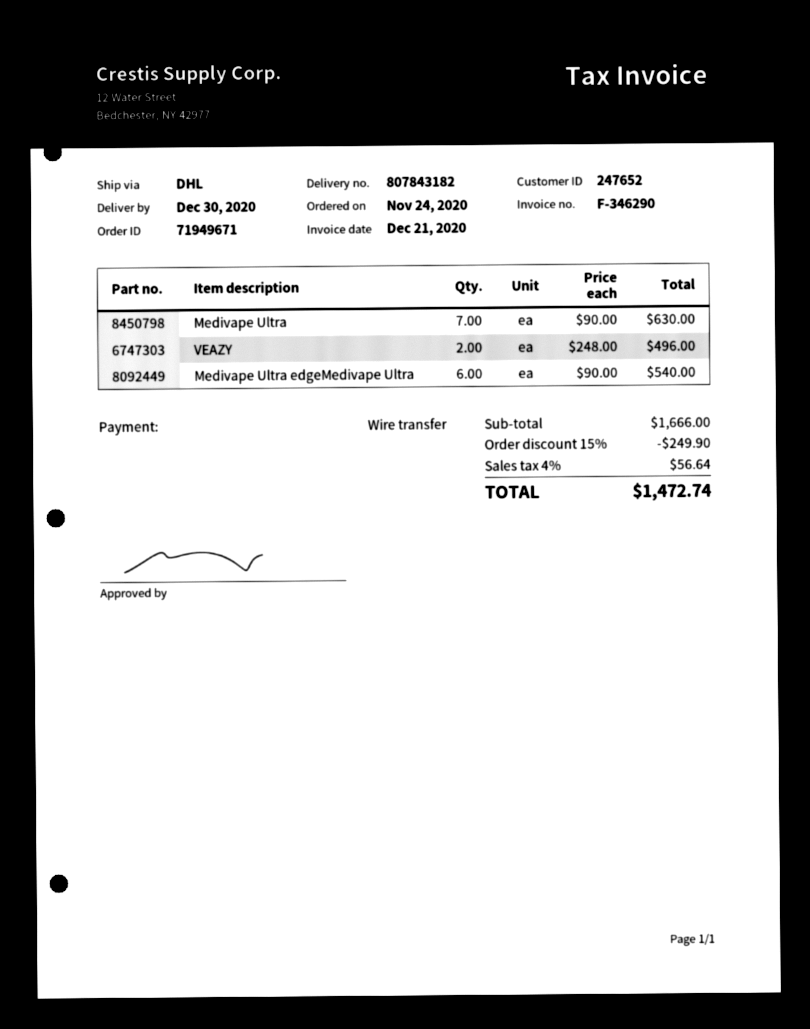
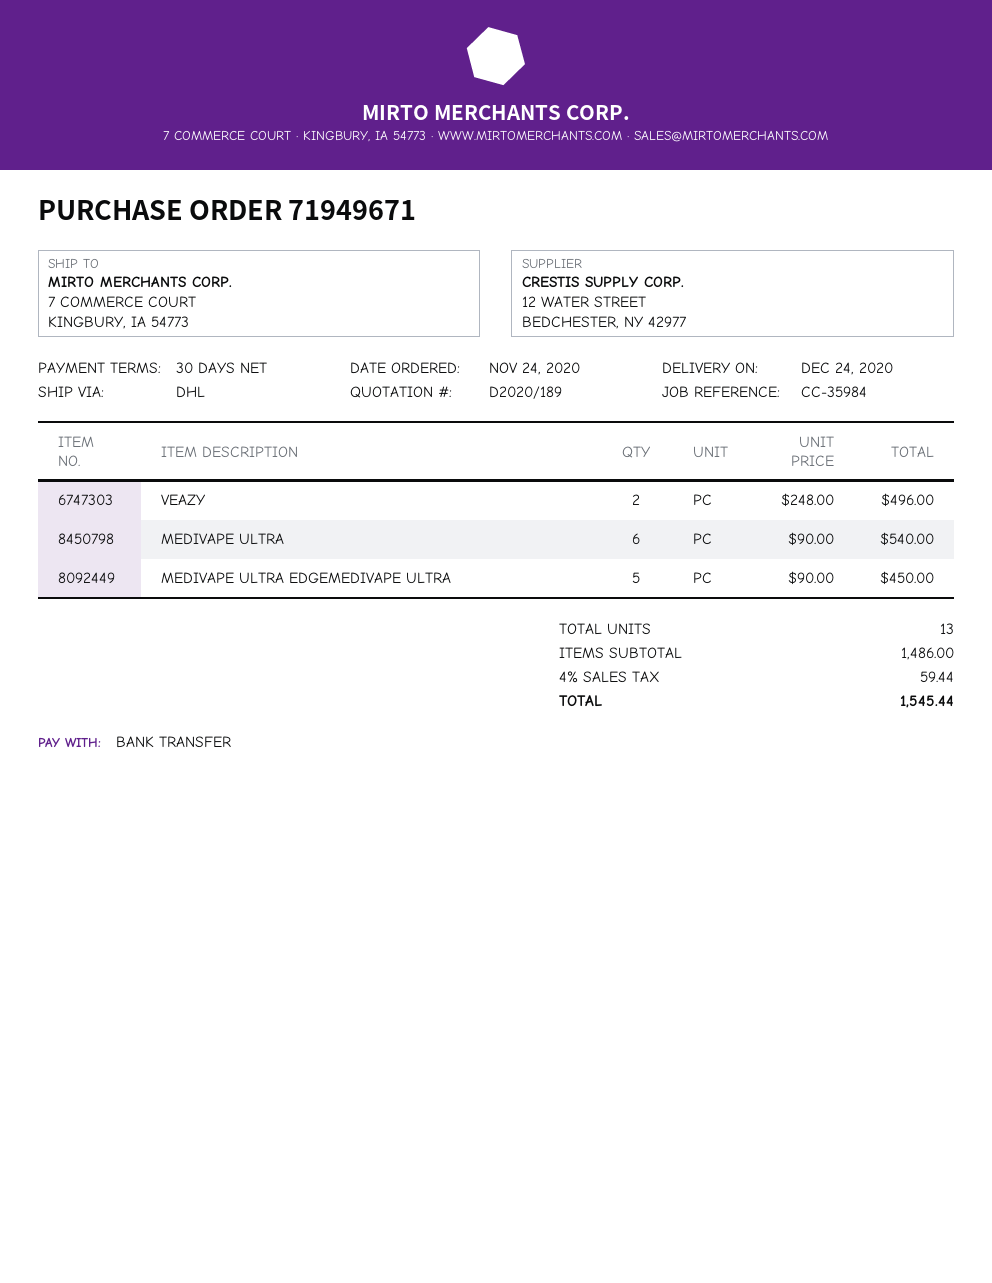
delivery date: 2020-12-30 -> 2020-12-24
Medivape Ultra: 7 x 90.00 = 630.00 -> 6 x 90.00 = 540.00
Medivape Ultra edgeMedivape Ultra: 6 x 90.00 = 540.00 -> 5 x 90.00 = 450.00
subtotal: 1666.00 -> 1486.00
discount: 15% = 249.90 -> none
tax: 4% = 56.64 -> 4% = 59.44
total: 1472.74 -> 1545.44

